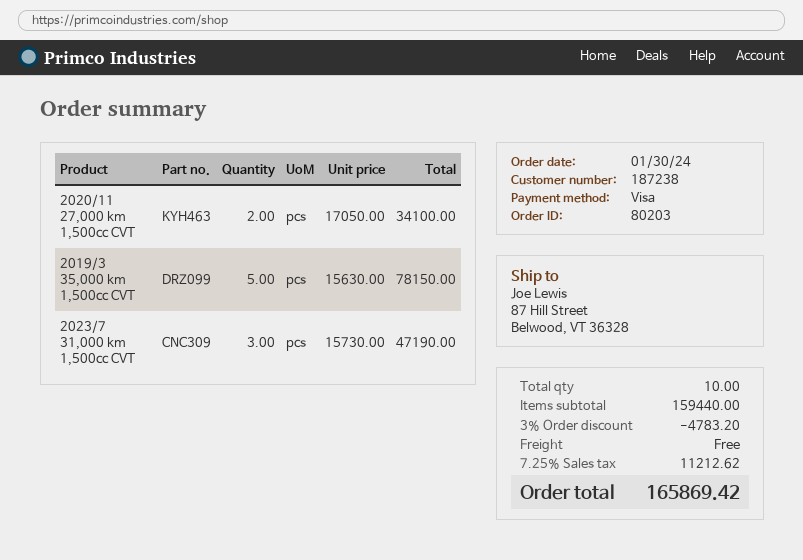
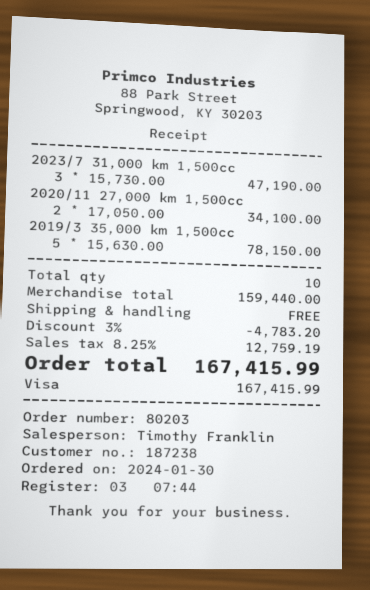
tax: 7.25% = 11212.62 -> 8.25% = 12759.19
total: 165869.42 -> 167415.99

